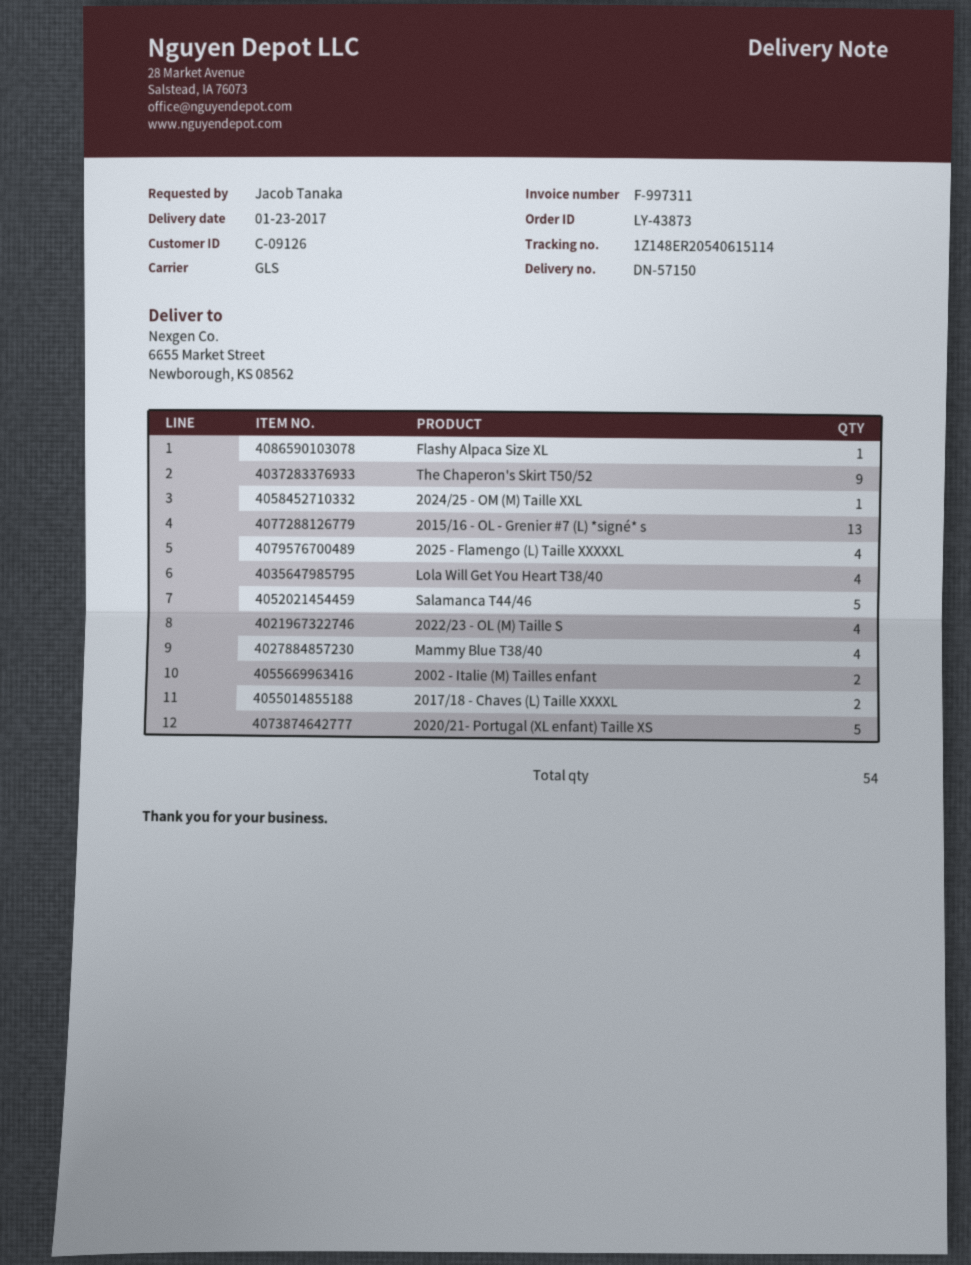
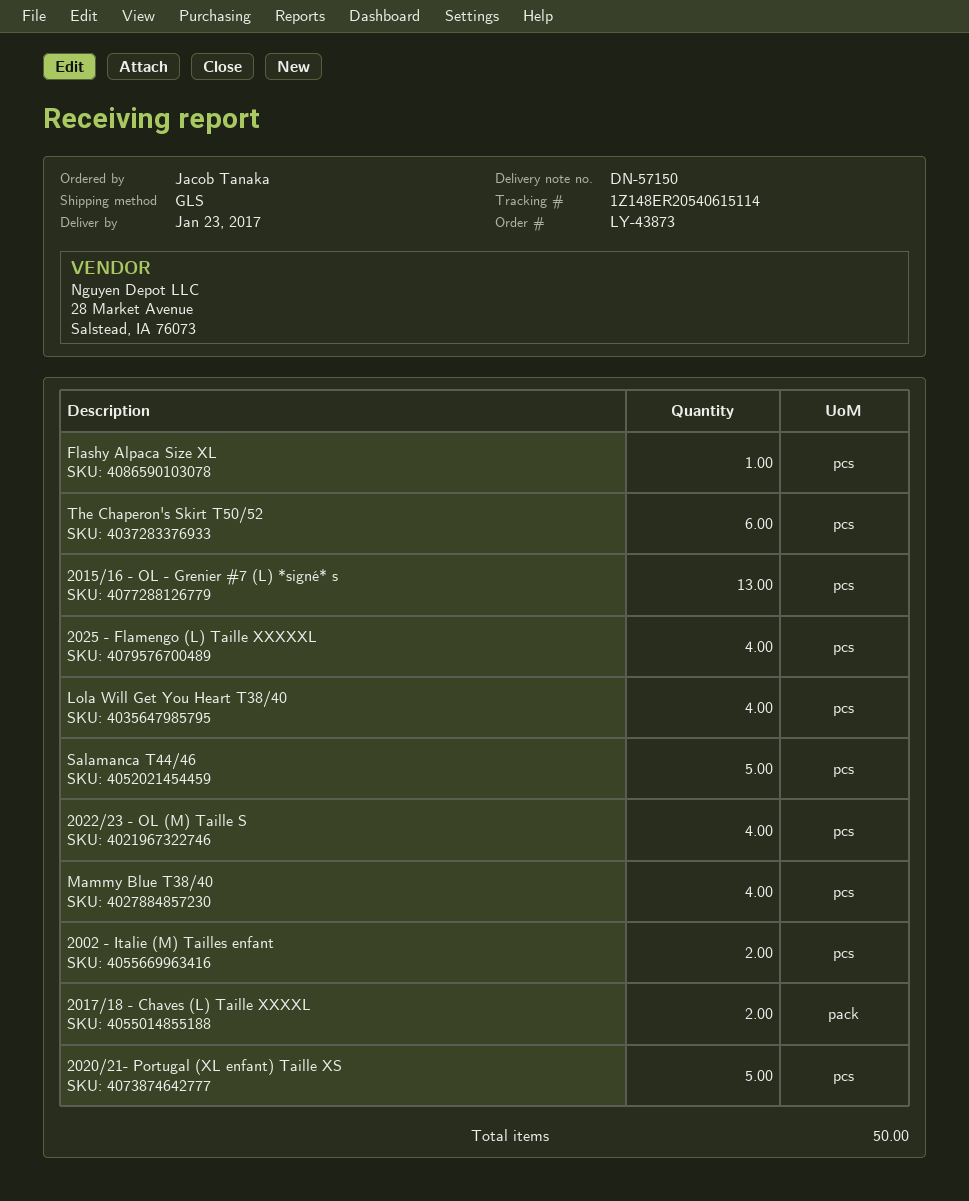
The Chaperon's Skirt T50/52: 9 -> 6
2024/25 - OM (M) Taille XXL: 1 -> none
total quantity: 54 -> 50

